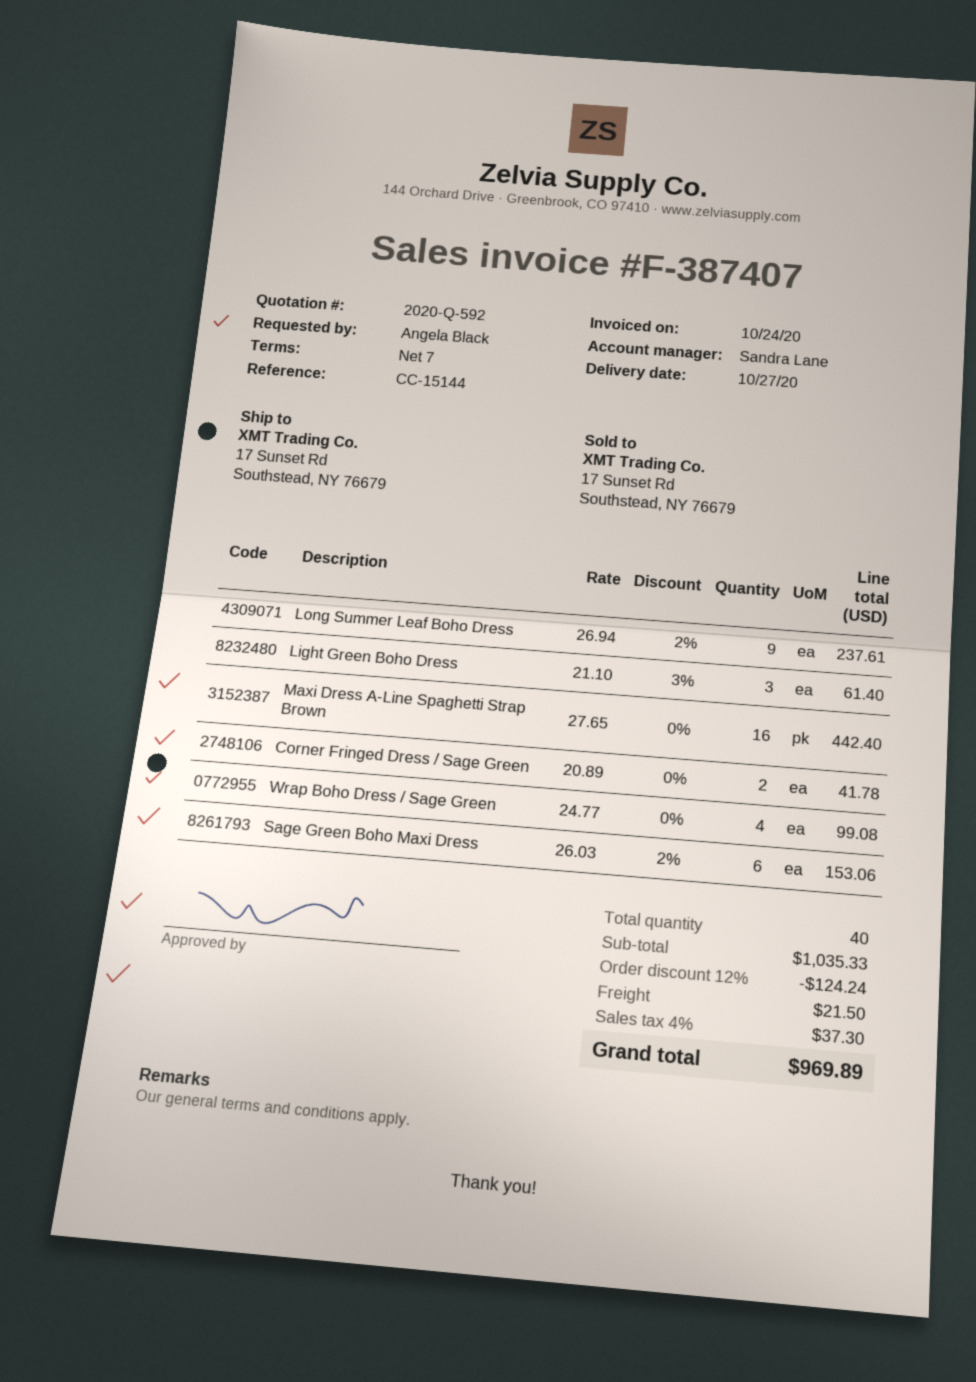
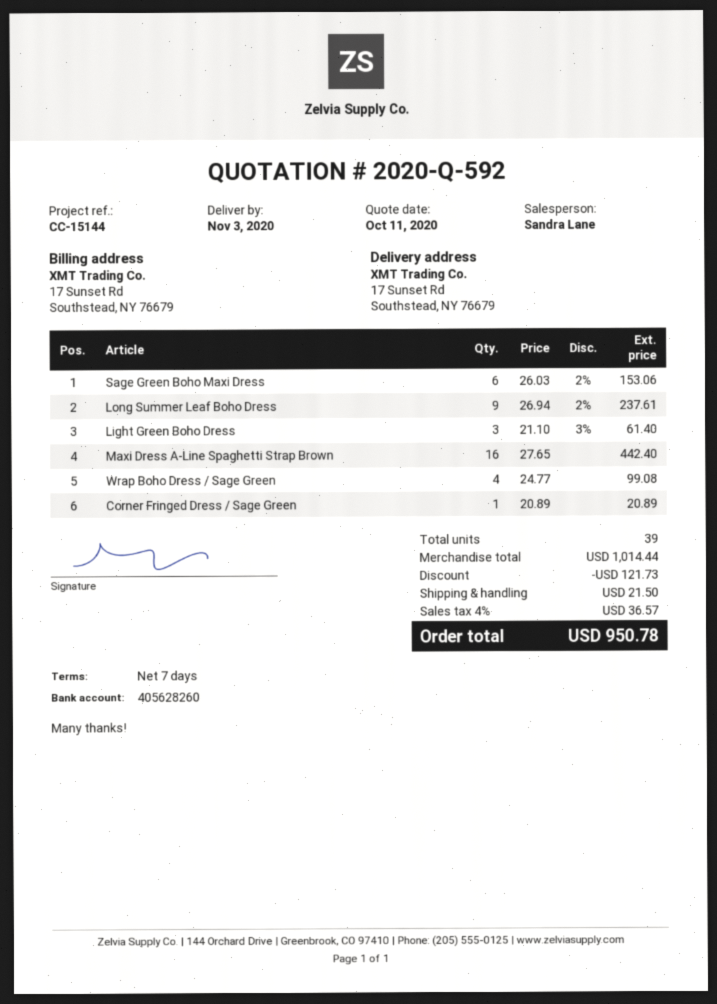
delivery date: 2020-10-27 -> 2020-11-03
Corner Fringed Dress / Sage Green: 2 x 20.89 = 41.78 -> 1 x 20.89 = 20.89
total quantity: 40 -> 39
subtotal: 1035.33 -> 1014.44
discount: 124.24 -> 121.73
tax: 4% = 37.30 -> 4% = 36.57
total: 969.89 -> 950.78

